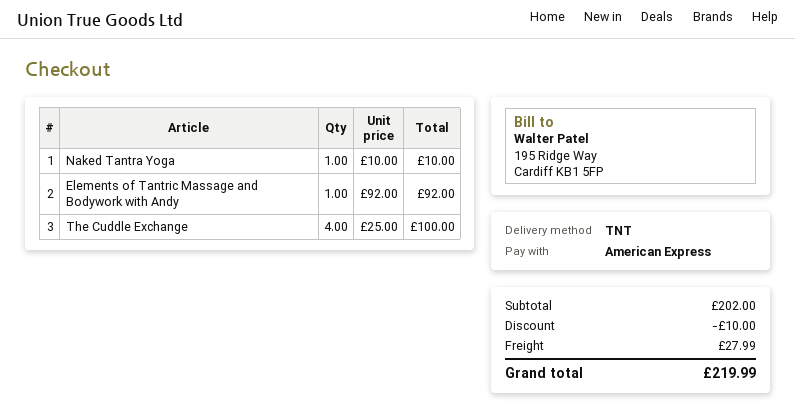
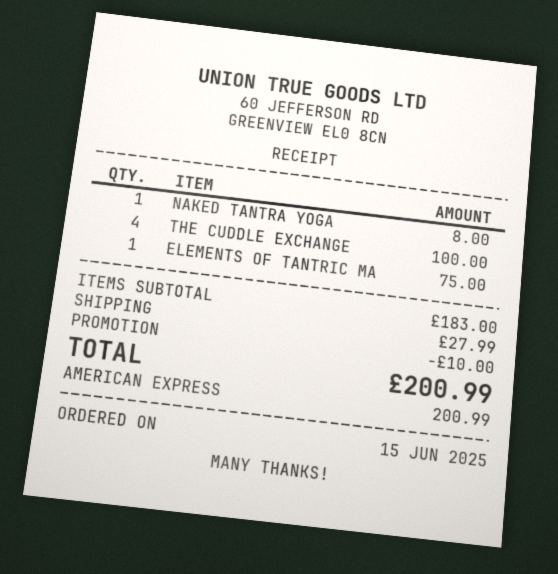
Naked Tantra Yoga: 1 for 10.00 -> 1 for 8.00
Elements of Tantric Massage and Bodywork with Andy: 1 for 92.00 -> 1 for 75.00
subtotal: 202.00 -> 183.00
total: 219.99 -> 200.99

